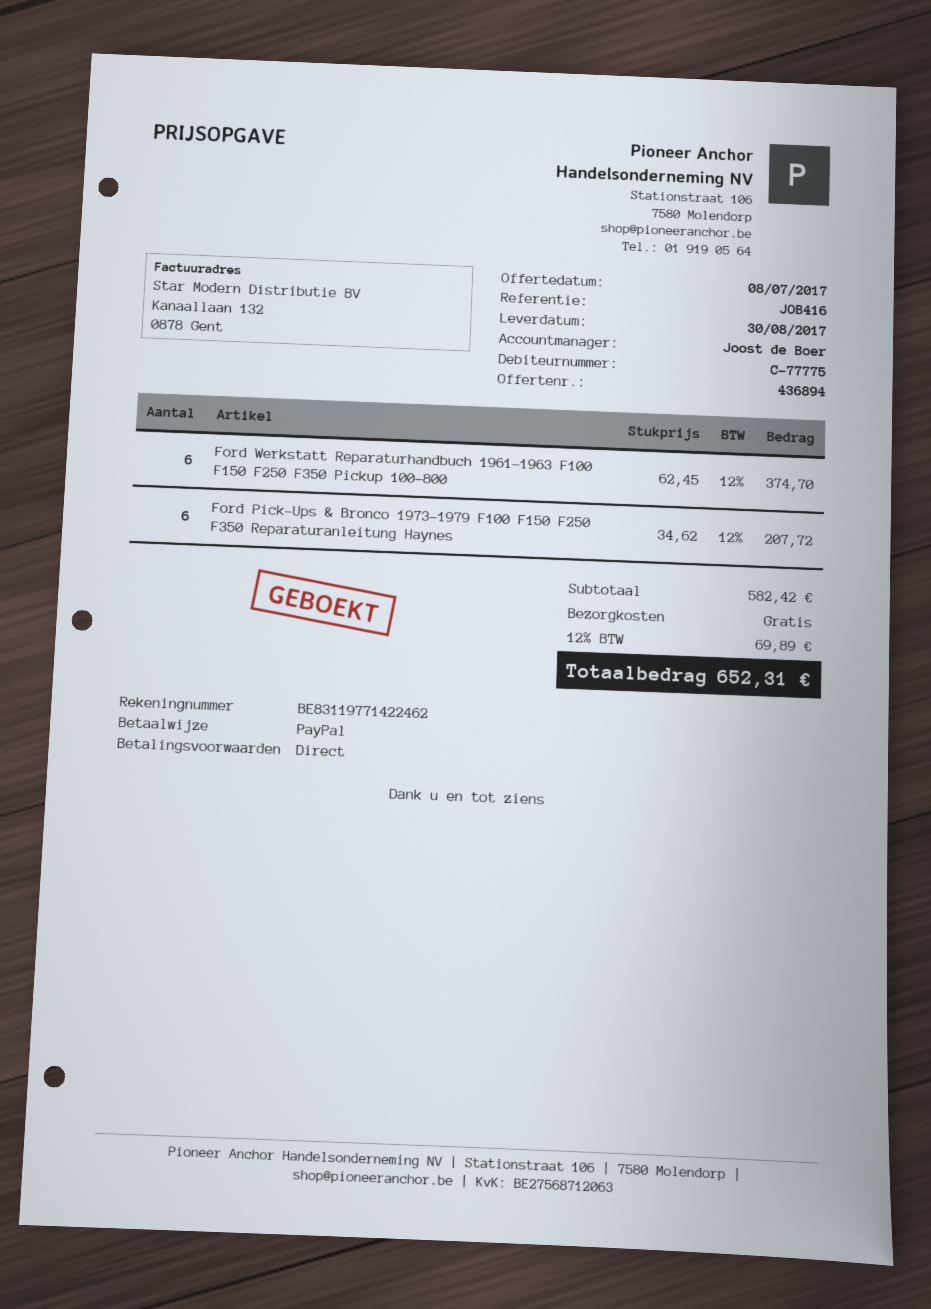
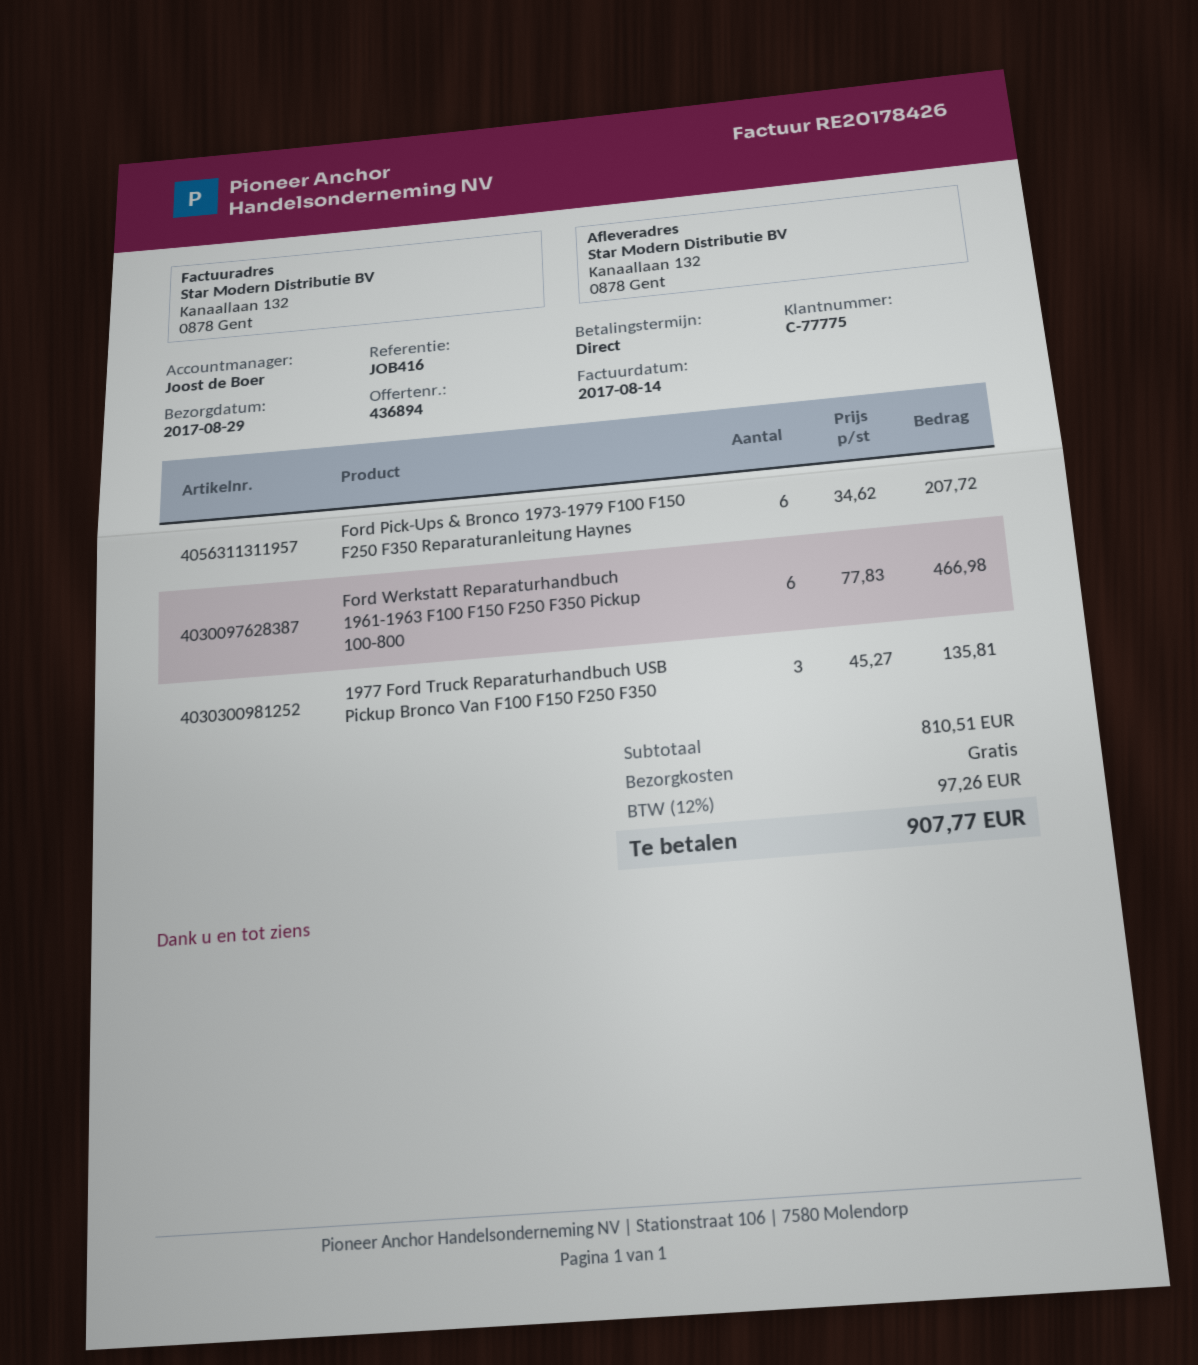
delivery date: 2017-08-30 -> 2017-08-29
Ford Werkstatt Reparaturhandbuch 1961-1963 F100 F150 F250 F350 Pickup 100-800: 6 x 62.45 = 374.70 -> 6 x 77.83 = 466.98
1977 Ford Truck Reparaturhandbuch USB Pickup Bronco Van F100 F150 F250 F350: none -> 3 x 45.27 = 135.81
subtotal: 582.42 -> 810.51
tax: 12% = 69.89 -> 12% = 97.26
total: 652.31 -> 907.77

